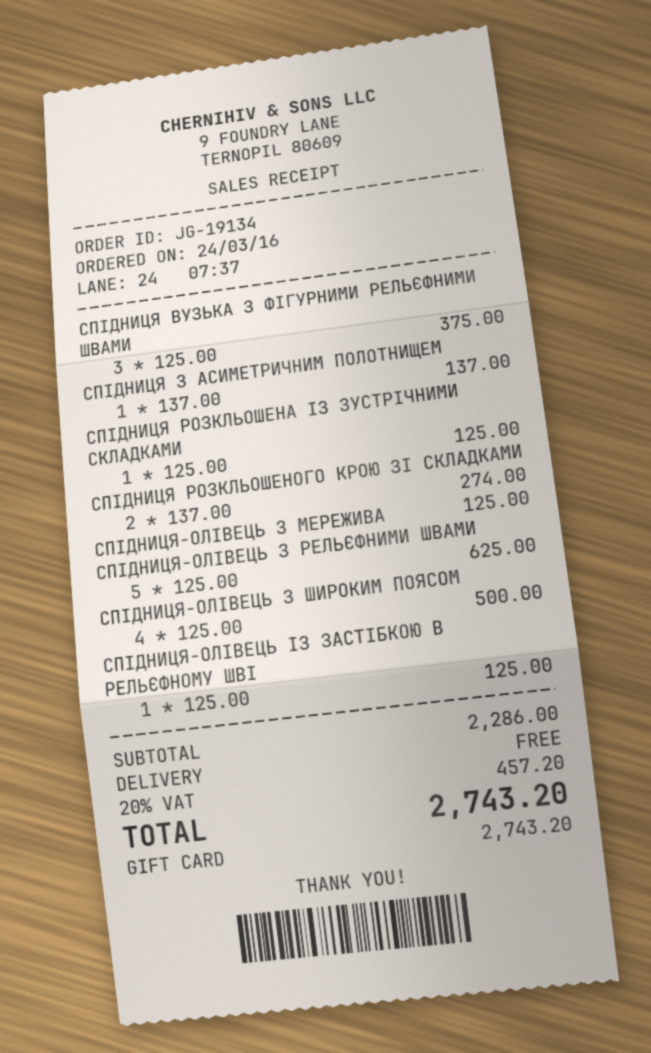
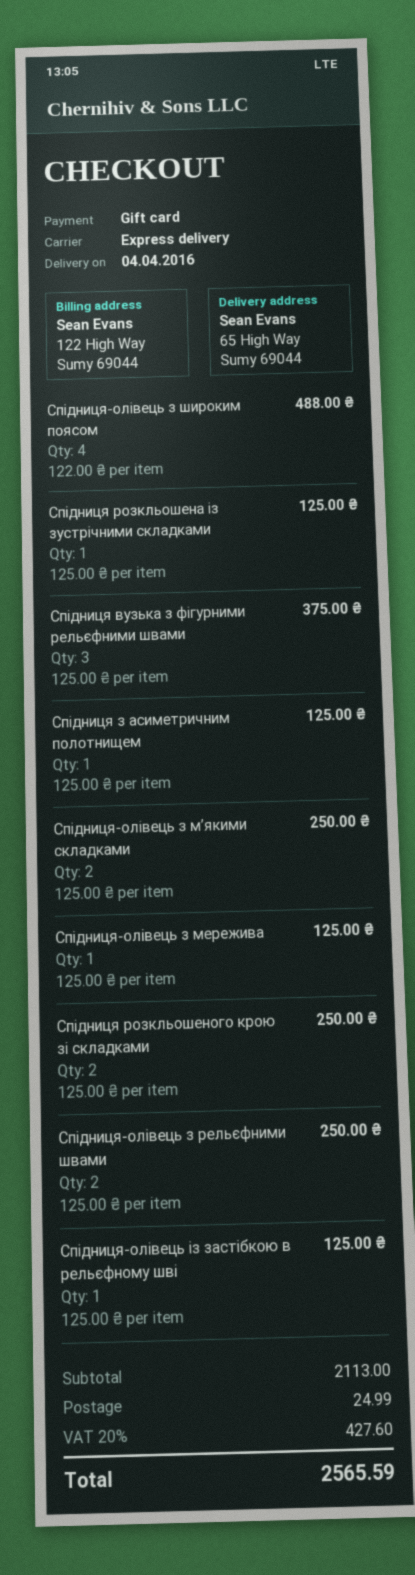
СПІДНИЦЯ З АСИМЕТРИЧНИМ ПОЛОТНИЩЕМ: 1 x 137.00 = 137.00 -> 1 x 125.00 = 125.00
СПІДНИЦЯ РОЗКЛЬОШЕНОГО КРОЮ ЗІ СКЛАДКАМИ: 2 x 137.00 = 274.00 -> 2 x 125.00 = 250.00
СПІДНИЦЯ-ОЛІВЕЦЬ З РЕЛЬЄФНИМИ ШВАМИ: 5 x 125.00 = 625.00 -> 2 x 125.00 = 250.00
СПІДНИЦЯ-ОЛІВЕЦЬ З ШИРОКИМ ПОЯСОМ: 4 x 125.00 = 500.00 -> 4 x 122.00 = 488.00
Спідниця-олівець з м’якими складками: none -> 2 x 125.00 = 250.00
subtotal: 2286.00 -> 2113.00
shipping: 0.00 -> 24.99
tax: 20% = 457.20 -> 20% = 427.60
total: 2743.20 -> 2565.59

